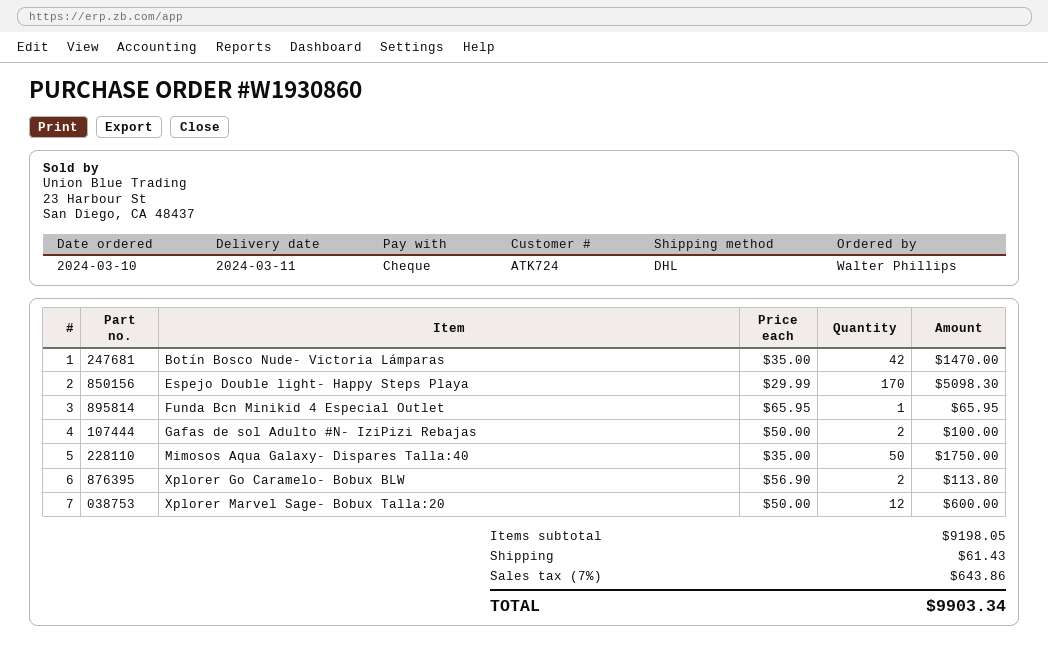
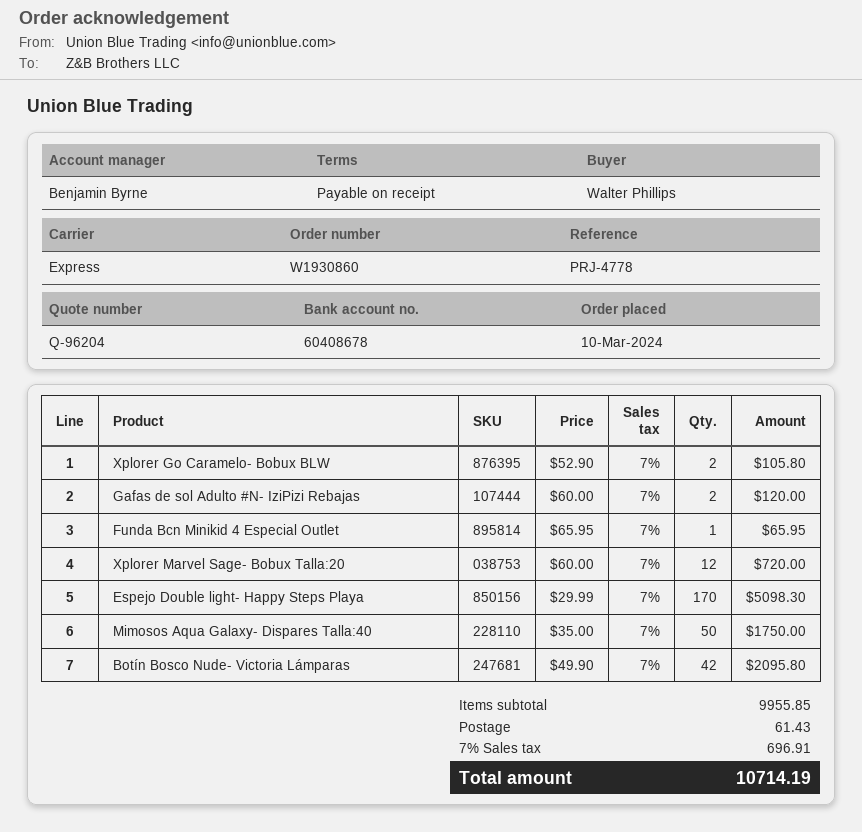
shipping method: DHL -> express
Botín Bosco Nude- Victoria Lámparas: 42 x 35.00 = 1470.00 -> 42 x 49.90 = 2095.80
Gafas de sol Adulto #N- IziPizi Rebajas: 2 x 50.00 = 100.00 -> 2 x 60.00 = 120.00
Xplorer Go Caramelo- Bobux BLW: 2 x 56.90 = 113.80 -> 2 x 52.90 = 105.80
Xplorer Marvel Sage- Bobux Talla:20: 12 x 50.00 = 600.00 -> 12 x 60.00 = 720.00
subtotal: 9198.05 -> 9955.85
tax: 7% = 643.86 -> 7% = 696.91
total: 9903.34 -> 10714.19

